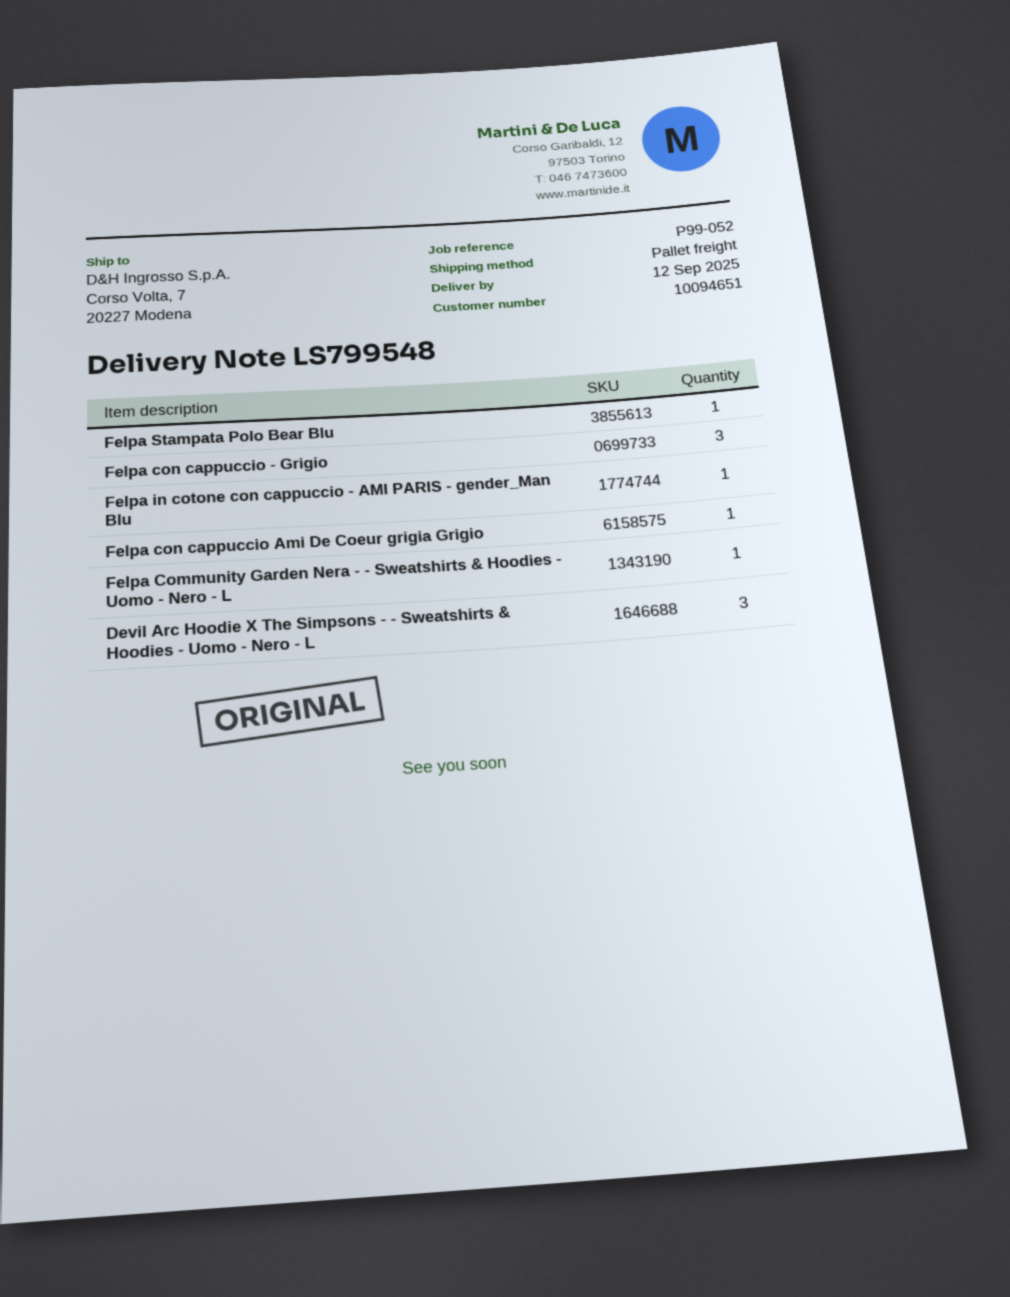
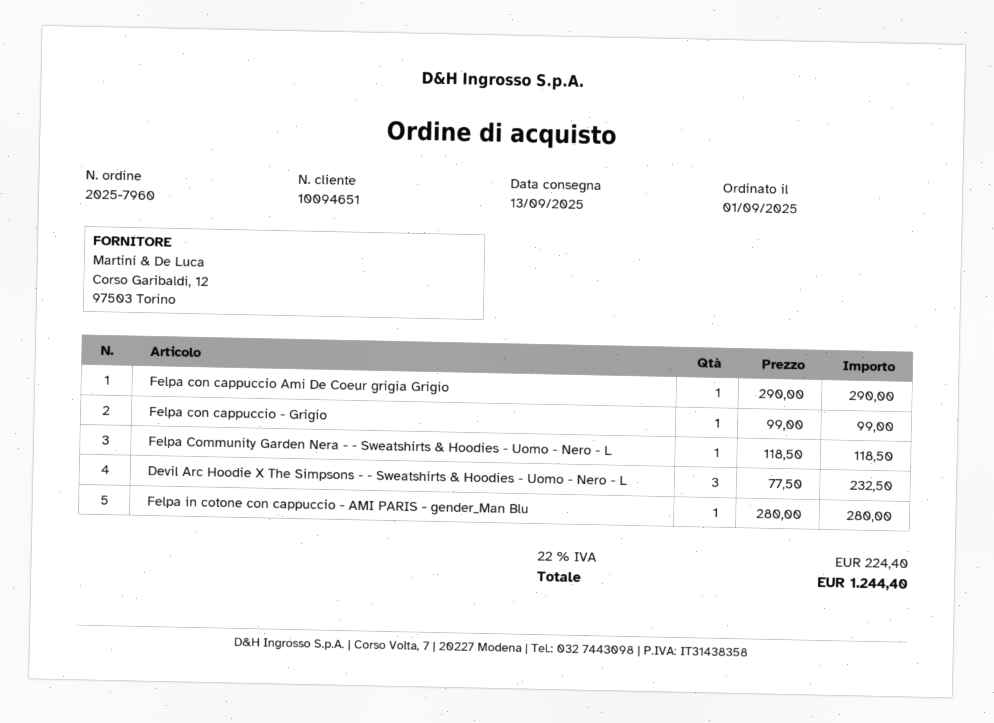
delivery date: 2025-09-12 -> 2025-09-13
Felpa Stampata Polo Bear Blu: 1 -> none
Felpa con cappuccio - Grigio: 3 -> 1

